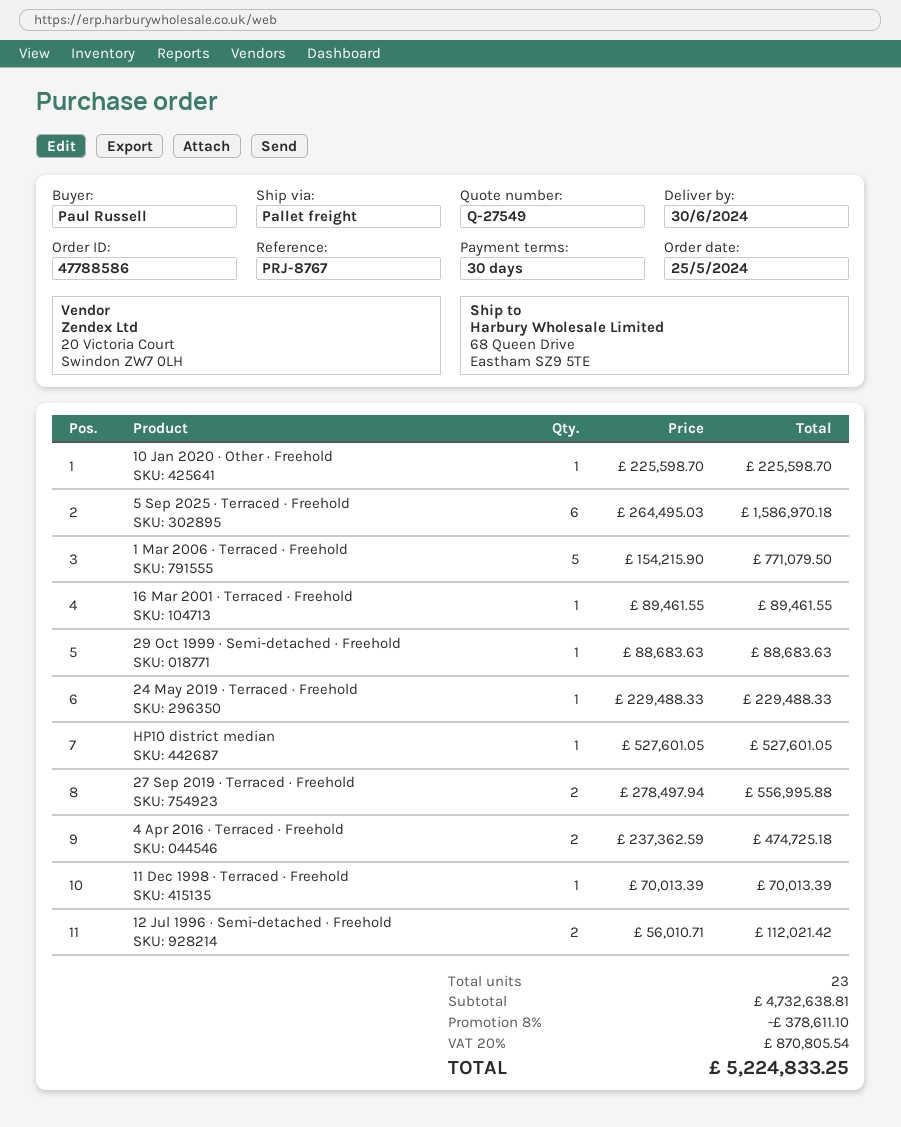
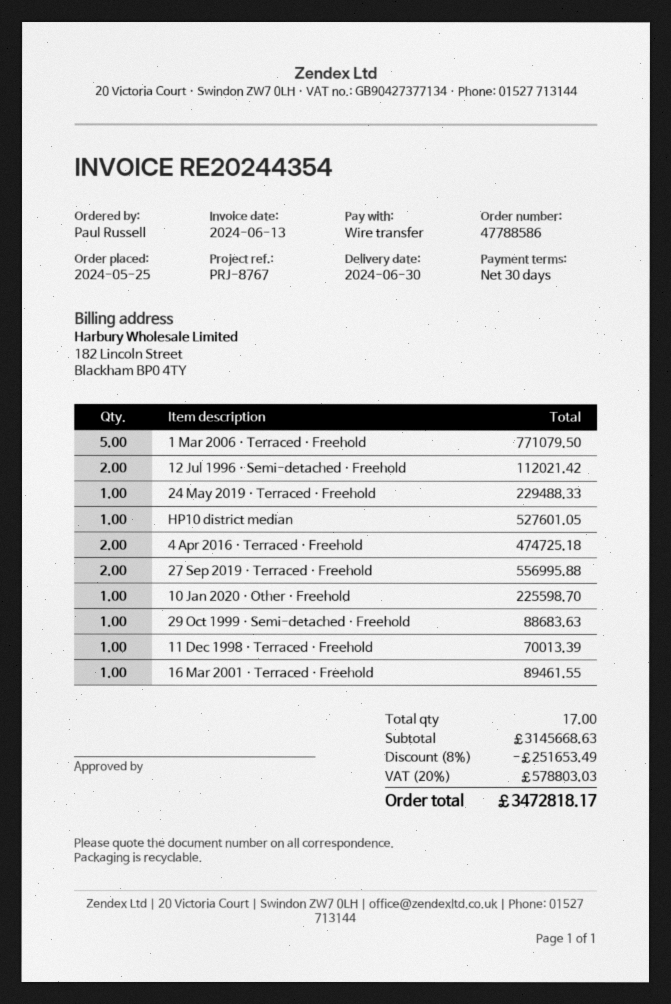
5 Sep 2025 · Terraced · Freehold: 6 for 1586970.18 -> none
total quantity: 23 -> 17
subtotal: 4732638.81 -> 3145668.63
discount: 8% = 378611.10 -> 8% = 251653.49
tax: 20% = 870805.54 -> 20% = 578803.03
total: 5224833.25 -> 3472818.17

